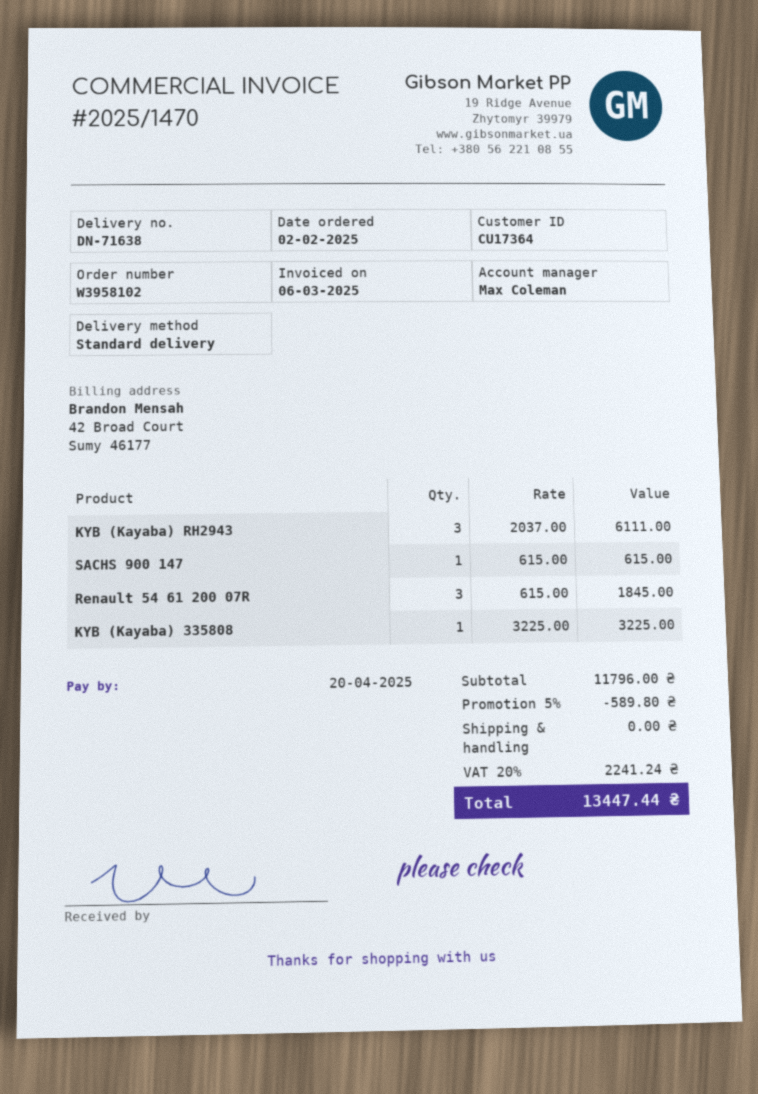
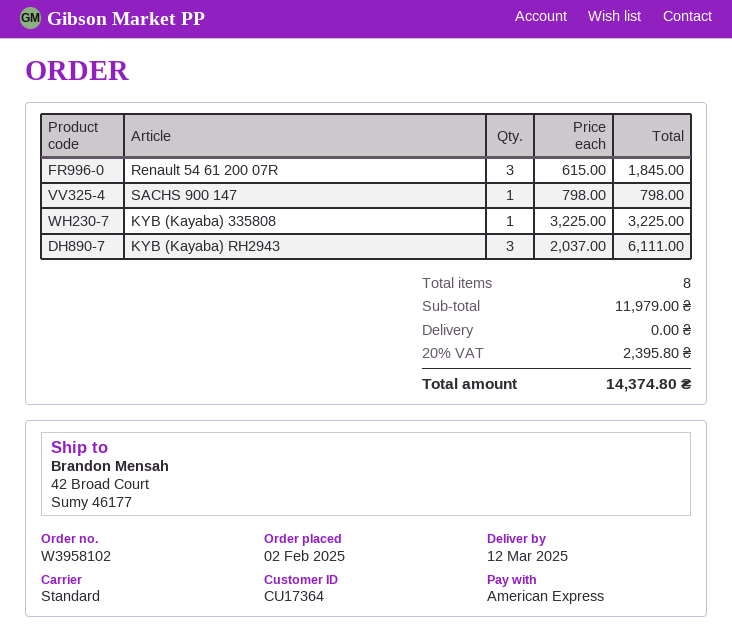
SACHS 900 147: 1 x 615.00 = 615.00 -> 1 x 798.00 = 798.00
subtotal: 11796.00 -> 11979.00
discount: 5% = 589.80 -> none
tax: 20% = 2241.24 -> 20% = 2395.80
total: 13447.44 -> 14374.80

